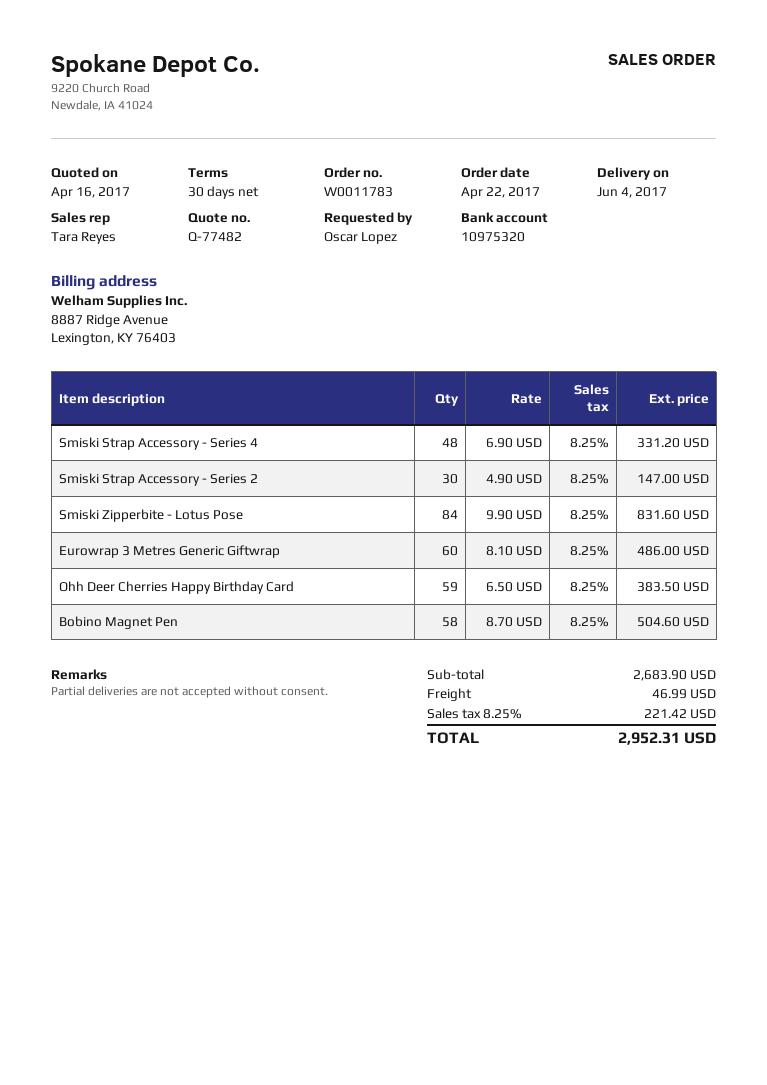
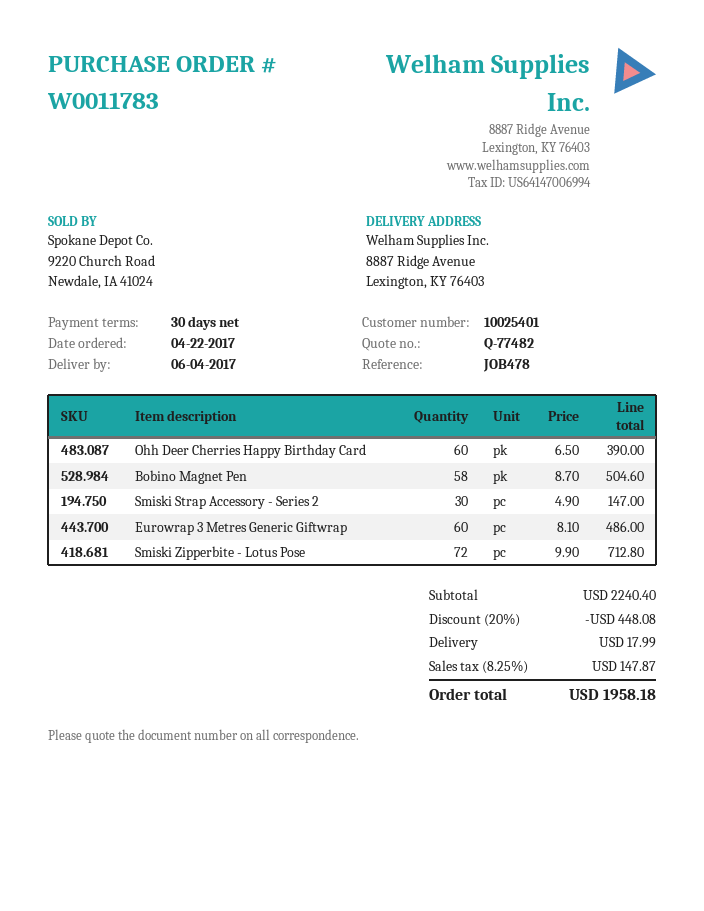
Smiski Strap Accessory - Series 4: 48 x 6.90 = 331.20 -> none
Smiski Zipperbite - Lotus Pose: 84 x 9.90 = 831.60 -> 72 x 9.90 = 712.80
Ohh Deer Cherries Happy Birthday Card: 59 x 6.50 = 383.50 -> 60 x 6.50 = 390.00
subtotal: 2683.90 -> 2240.40
discount: none -> 20% = 448.08
shipping: 46.99 -> 17.99
tax: 8.25% = 221.42 -> 8.25% = 147.87
total: 2952.31 -> 1958.18

